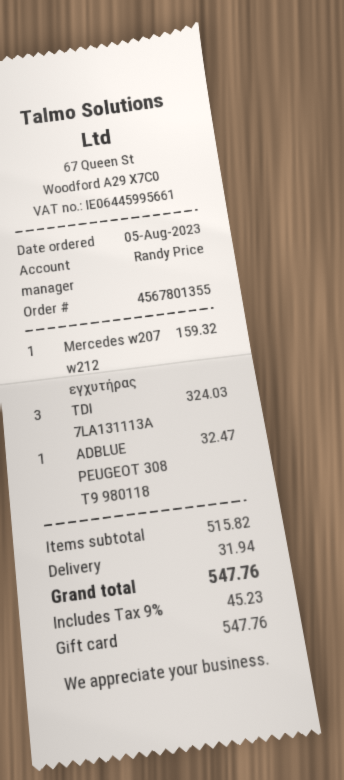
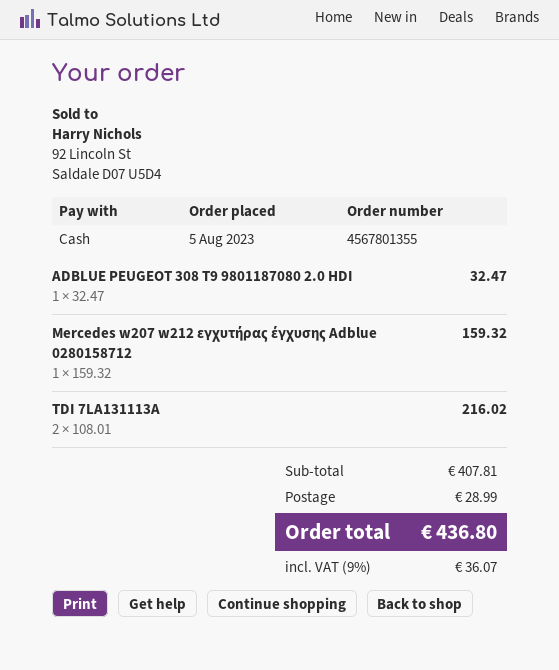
payment method: gift card -> cash
TDI 7LA131113A: 3 for 324.03 -> 2 for 216.02
subtotal: 515.82 -> 407.81
shipping: 31.94 -> 28.99
tax: 9% = 45.23 -> 9% = 36.07
total: 547.76 -> 436.80

